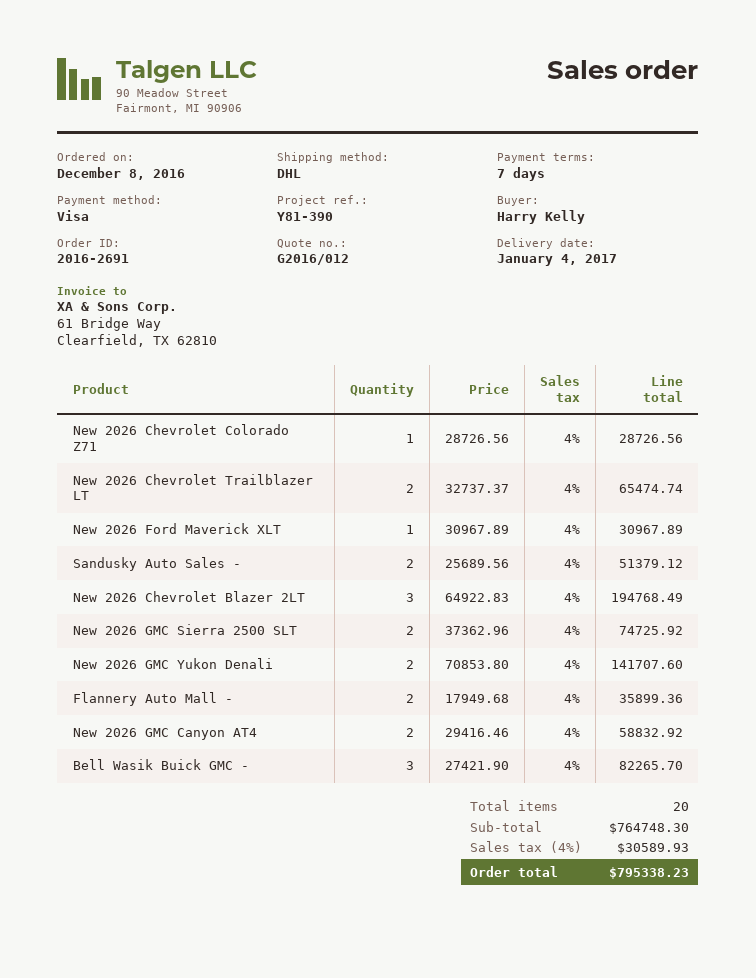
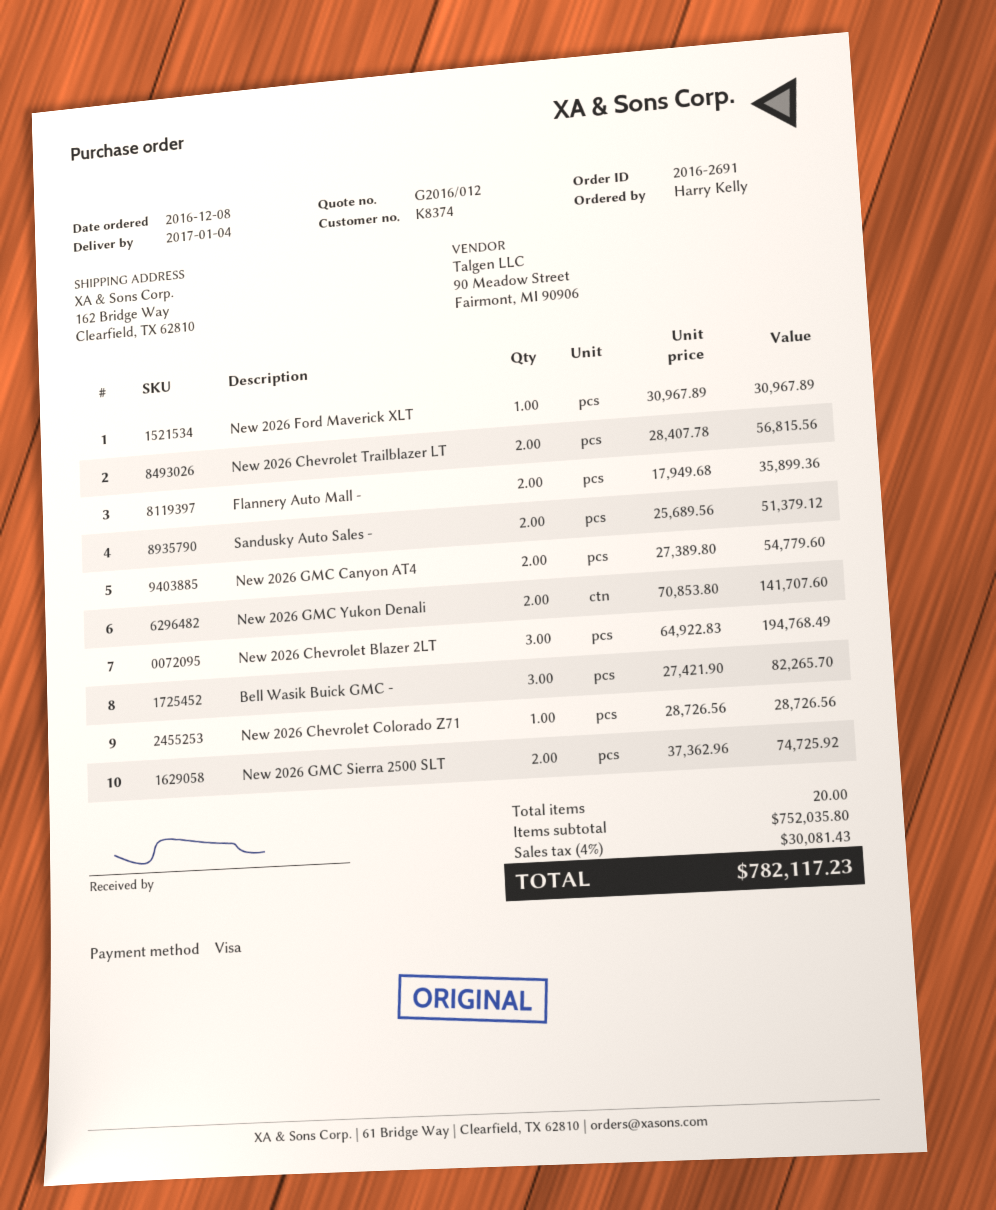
New 2026 Chevrolet Trailblazer LT: 2 x 32737.37 = 65474.74 -> 2 x 28407.78 = 56815.56
New 2026 GMC Canyon AT4: 2 x 29416.46 = 58832.92 -> 2 x 27389.80 = 54779.60
subtotal: 764748.30 -> 752035.80
tax: 4% = 30589.93 -> 4% = 30081.43
total: 795338.23 -> 782117.23

